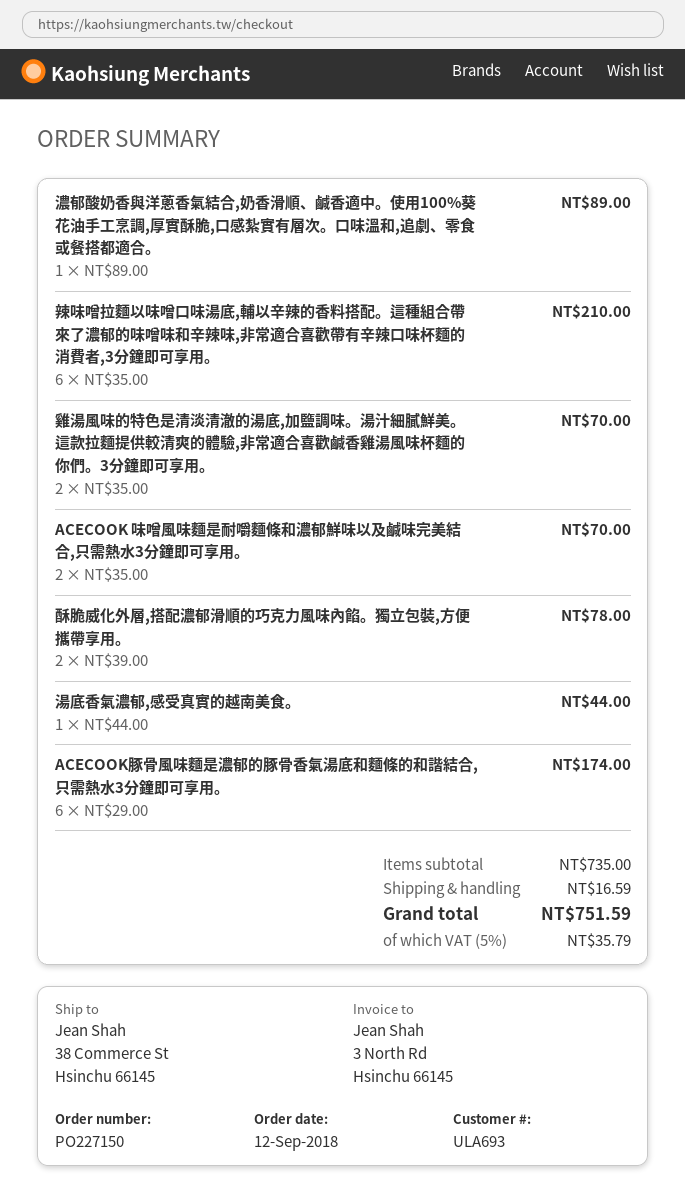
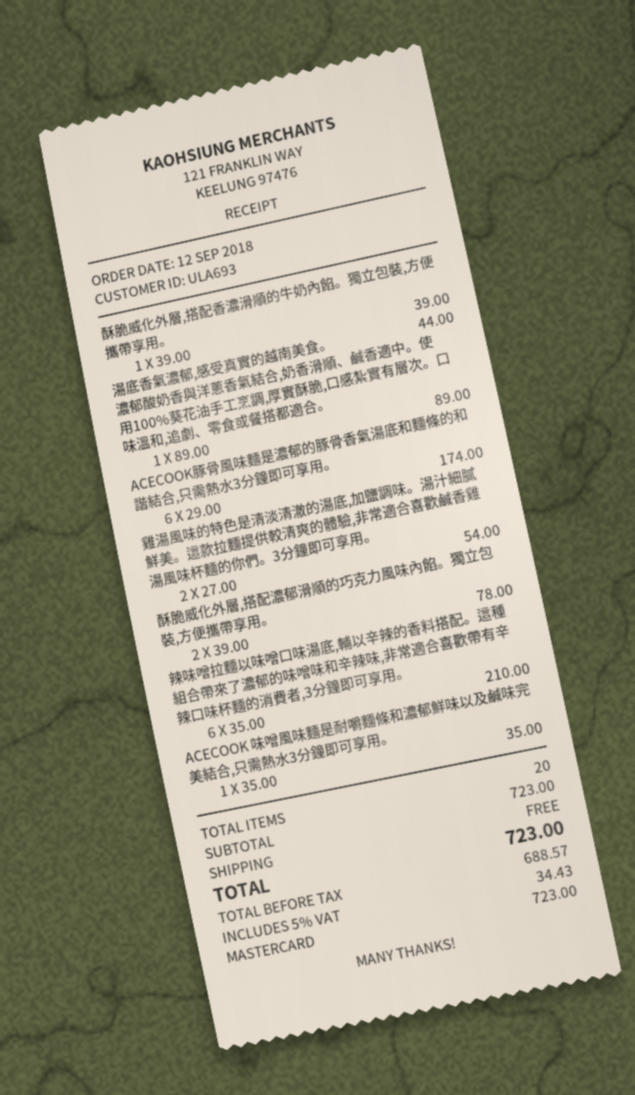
雞湯風味的特色是清淡清澈的湯底,加鹽調味。湯汁細膩鮮美。這款拉麵提供較清爽的體驗,非常適合喜歡鹹香雞湯風味杯麵的你們。3分鐘即可享用。: 2 x 35.00 = 70.00 -> 2 x 27.00 = 54.00
ACECOOK 味噌風味麵是耐嚼麵條和濃郁鮮味以及鹹味完美結合,只需熱水3分鐘即可享用。: 2 x 35.00 = 70.00 -> 1 x 35.00 = 35.00
酥脆威化外層,搭配香濃滑順的牛奶內餡。獨立包裝,方便攜帶享用。: none -> 1 x 39.00 = 39.00
subtotal: 735.00 -> 723.00
shipping: 16.59 -> 0.00
tax: 5% = 35.79 -> 5% = 34.43
total: 751.59 -> 723.00

